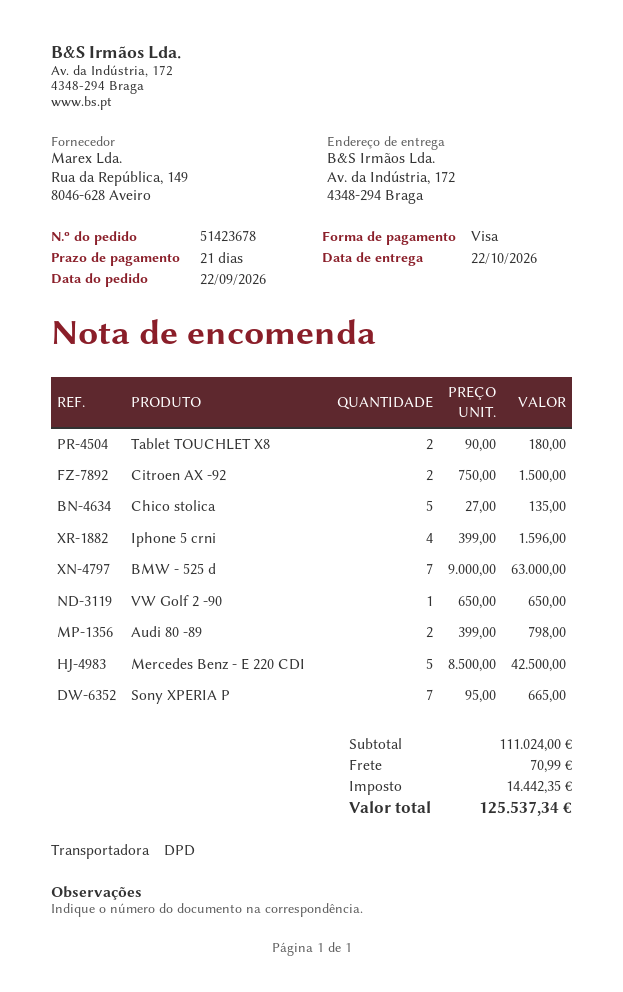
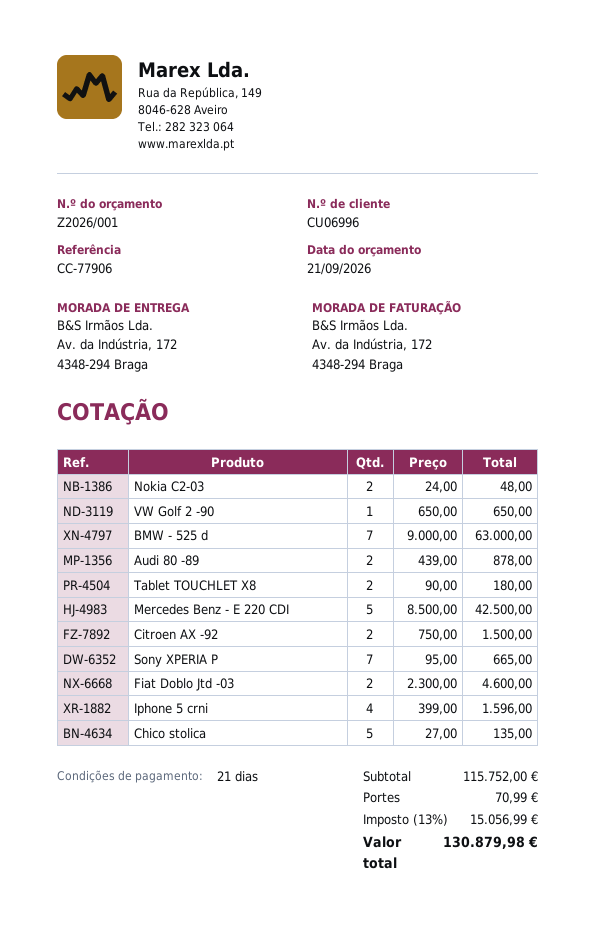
Audi 80 -89: 2 x 399.00 = 798.00 -> 2 x 439.00 = 878.00
Nokia C2-03: none -> 2 x 24.00 = 48.00
Fiat Doblo Jtd -03: none -> 2 x 2300.00 = 4600.00
subtotal: 111024.00 -> 115752.00
tax: 14442.35 -> 15056.99
total: 125537.34 -> 130879.98

